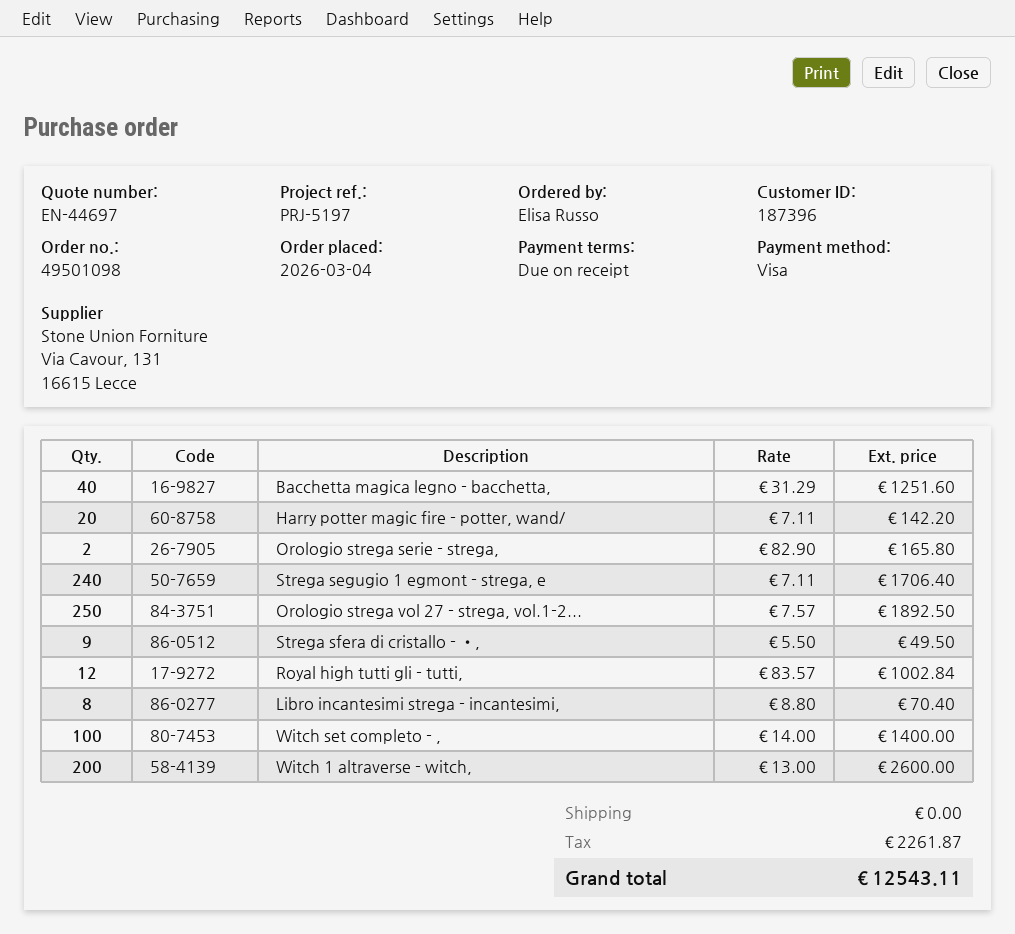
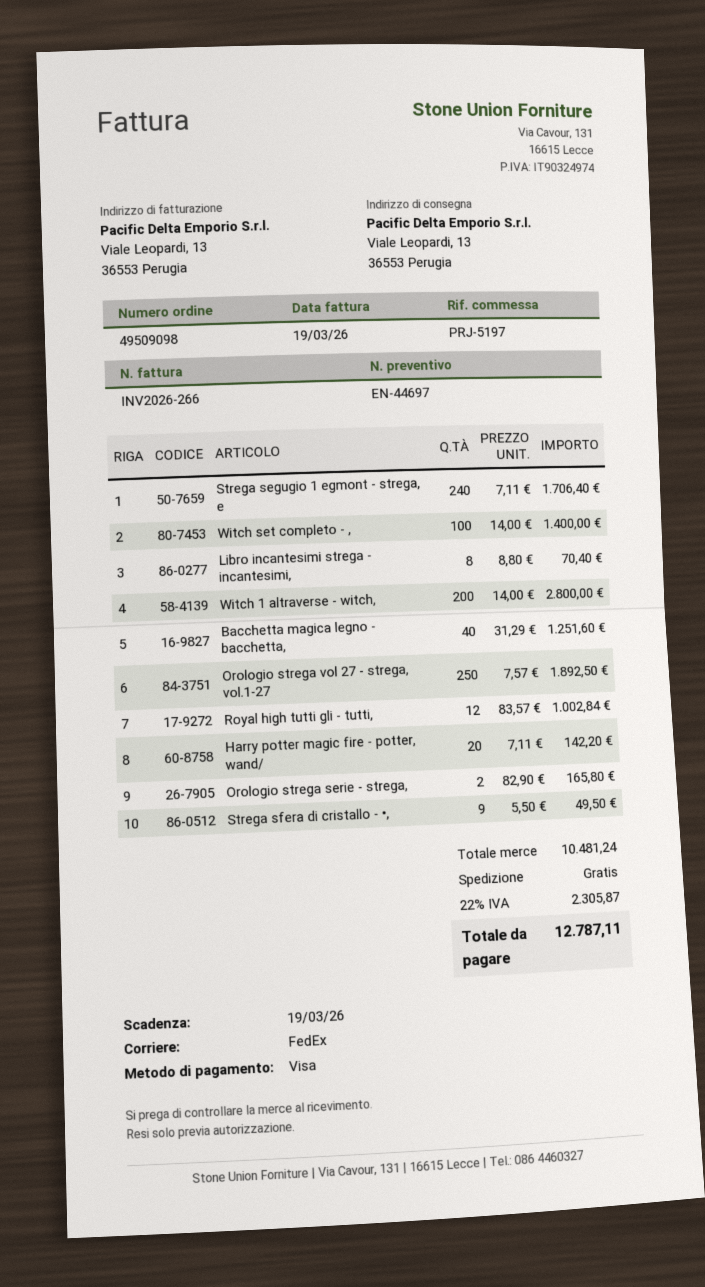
order number: 49501098 -> 49509098
Witch 1 altraverse - witch,: 200 x 13.00 = 2600.00 -> 200 x 14.00 = 2800.00
tax: 2261.87 -> 2305.87
total: 12543.11 -> 12787.11

